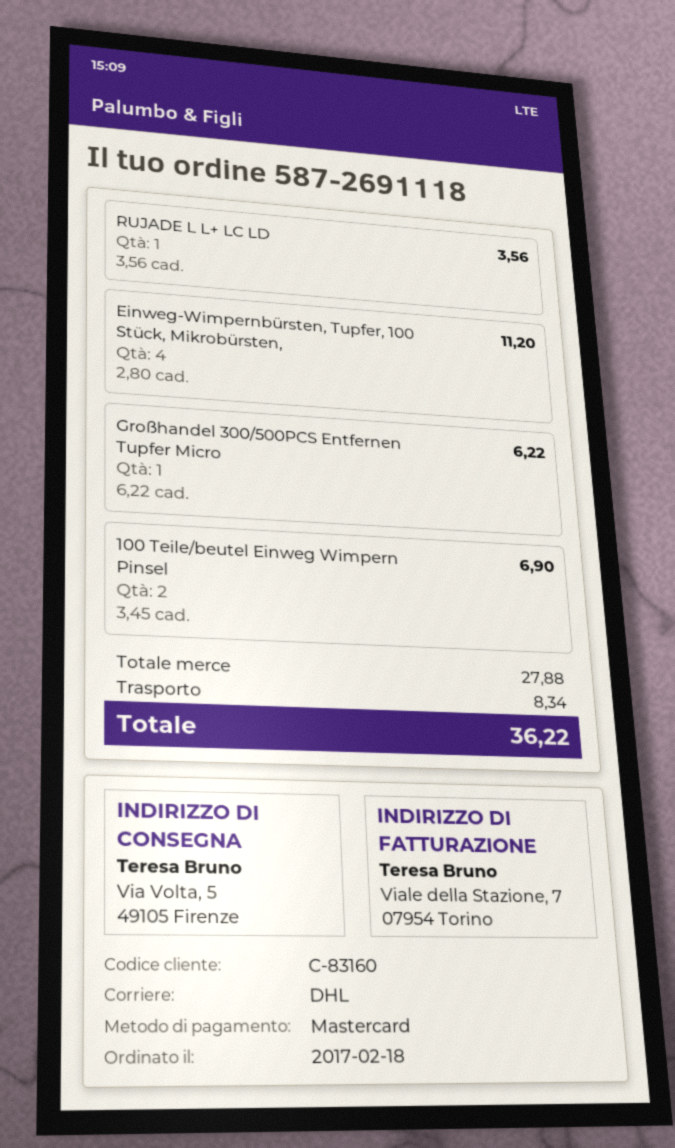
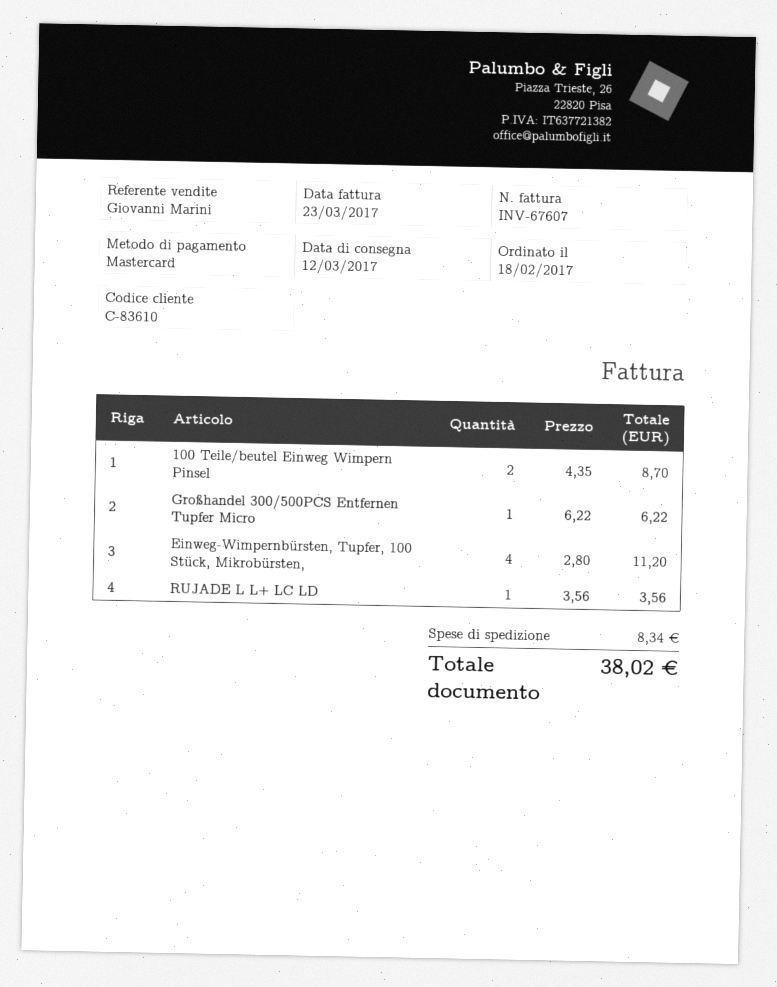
customer number: C-83160 -> C-83610
100 Teile/beutel Einweg Wimpern Pinsel: 2 x 3.45 = 6.90 -> 2 x 4.35 = 8.70
total: 36.22 -> 38.02

